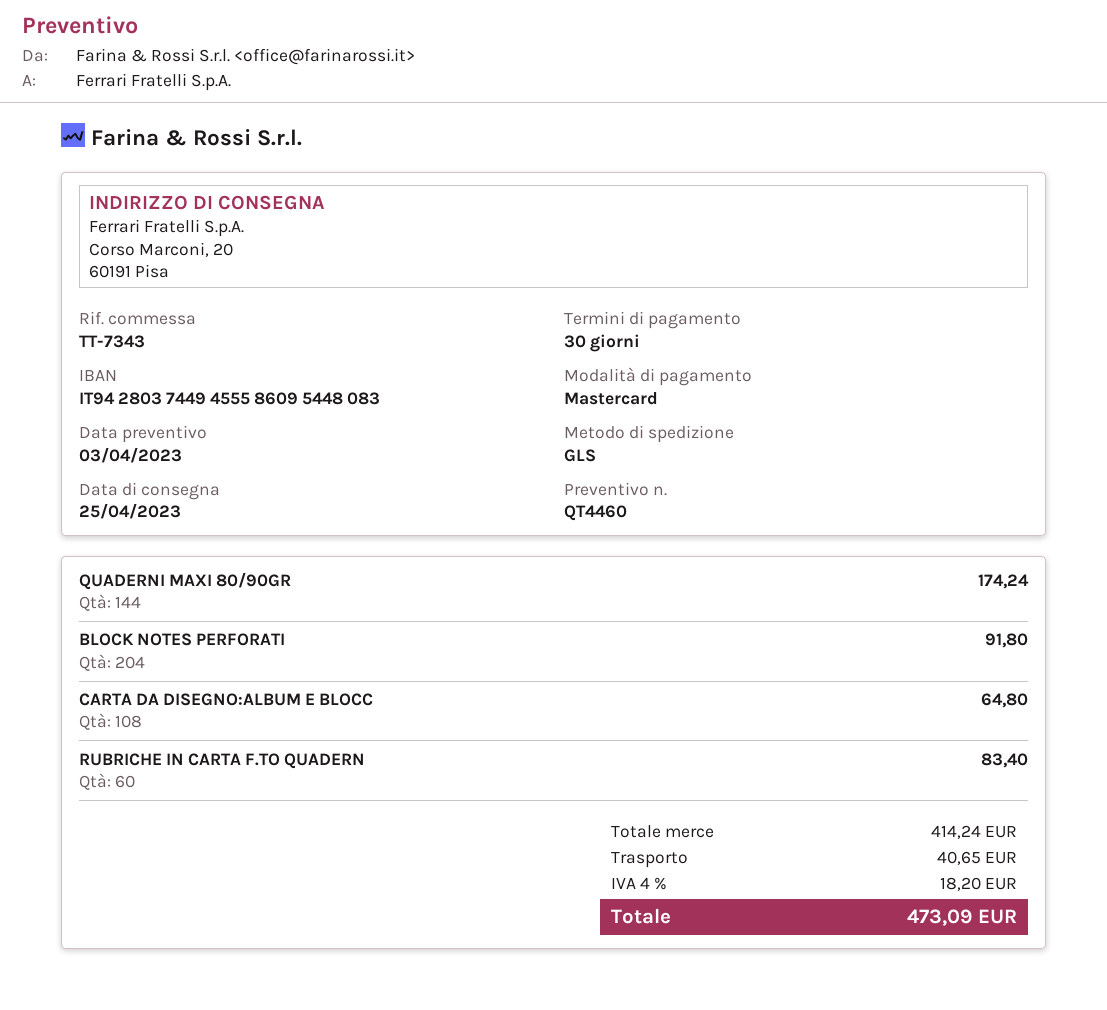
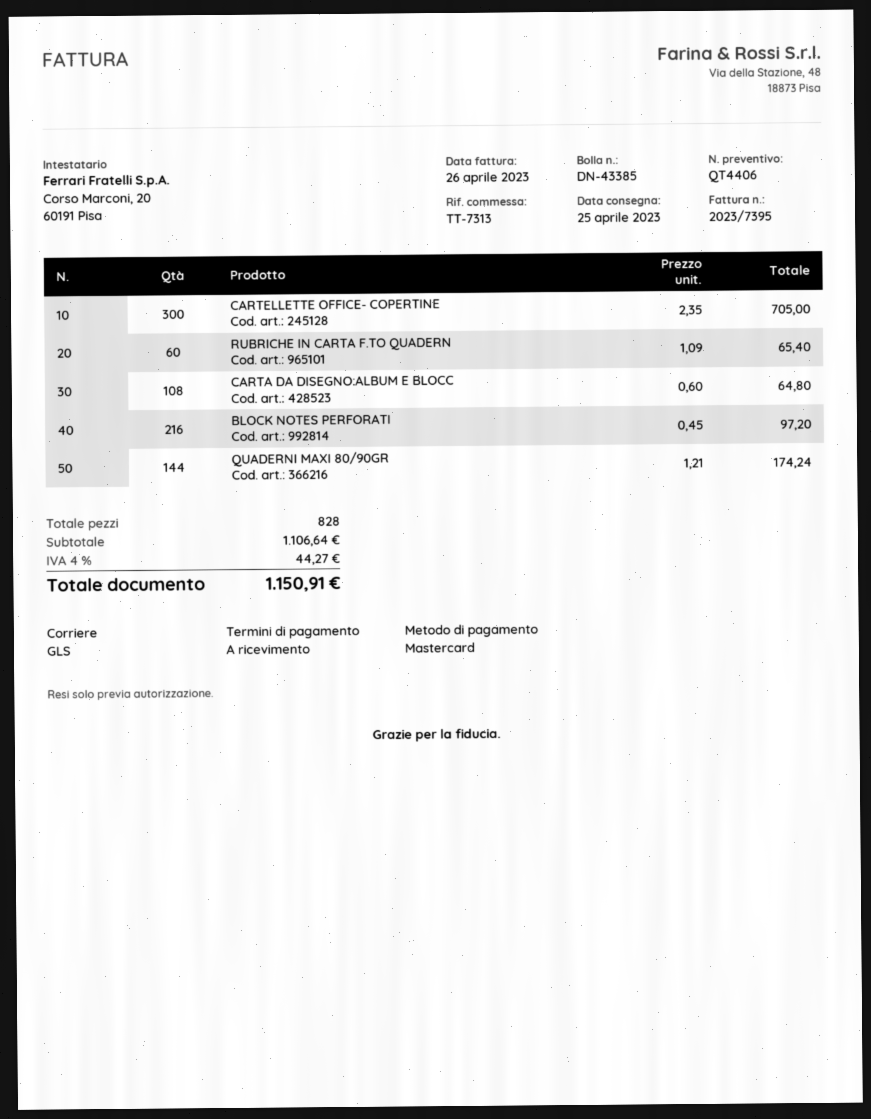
quote number: QT4460 -> QT4406
payment terms: 30 days -> on receipt
reference: TT-7343 -> TT-7313
BLOCK NOTES PERFORATI: 204 for 91.80 -> 216 for 97.20
RUBRICHE IN CARTA F.TO QUADERN: 60 for 83.40 -> 60 for 65.40
CARTELLETTE OFFICE- COPERTINE: none -> 300 for 705.00
subtotal: 414.24 -> 1106.64
shipping: 40.65 -> none
tax: 4% = 18.20 -> 4% = 44.27
total: 473.09 -> 1150.91

